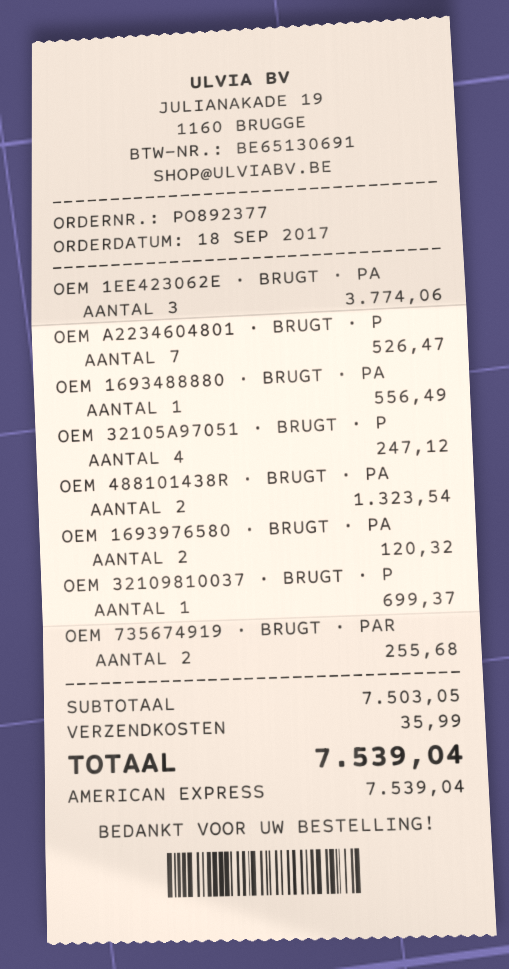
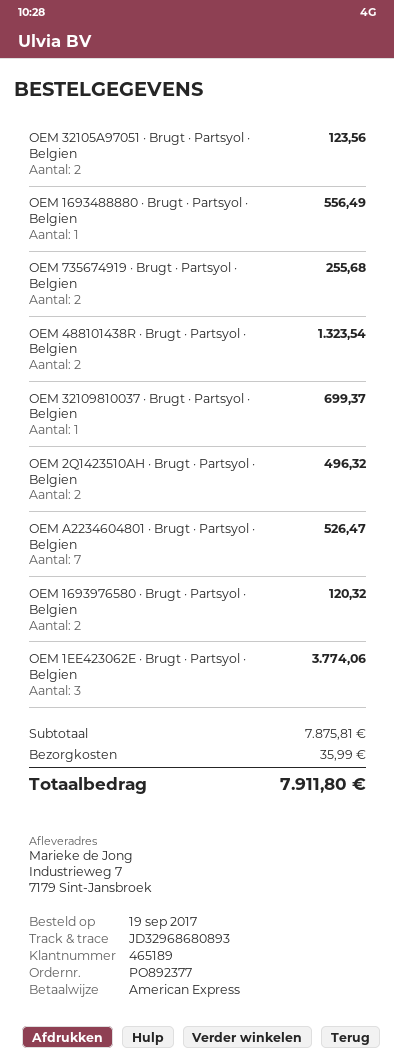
order date: 2017-09-18 -> 2017-09-19
OEM 32105A97051 · BRUGT · P: 4 for 247.12 -> 2 for 123.56
OEM 2Q1423510AH · Brugt · Partsyol · Belgien: none -> 2 for 496.32
subtotal: 7503.05 -> 7875.81
total: 7539.04 -> 7911.80

